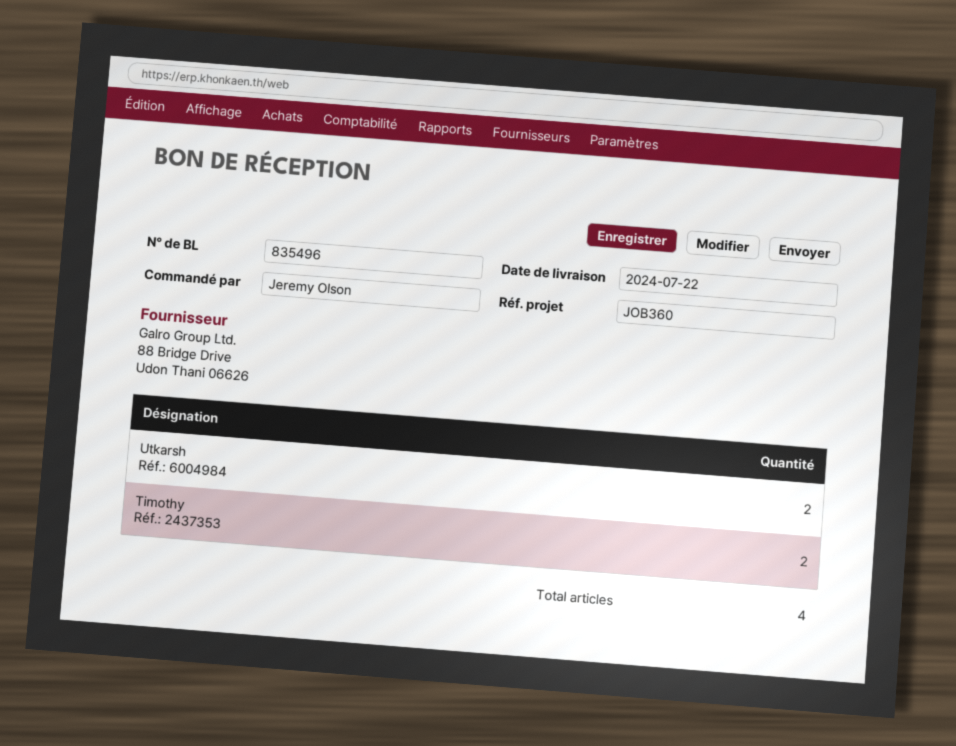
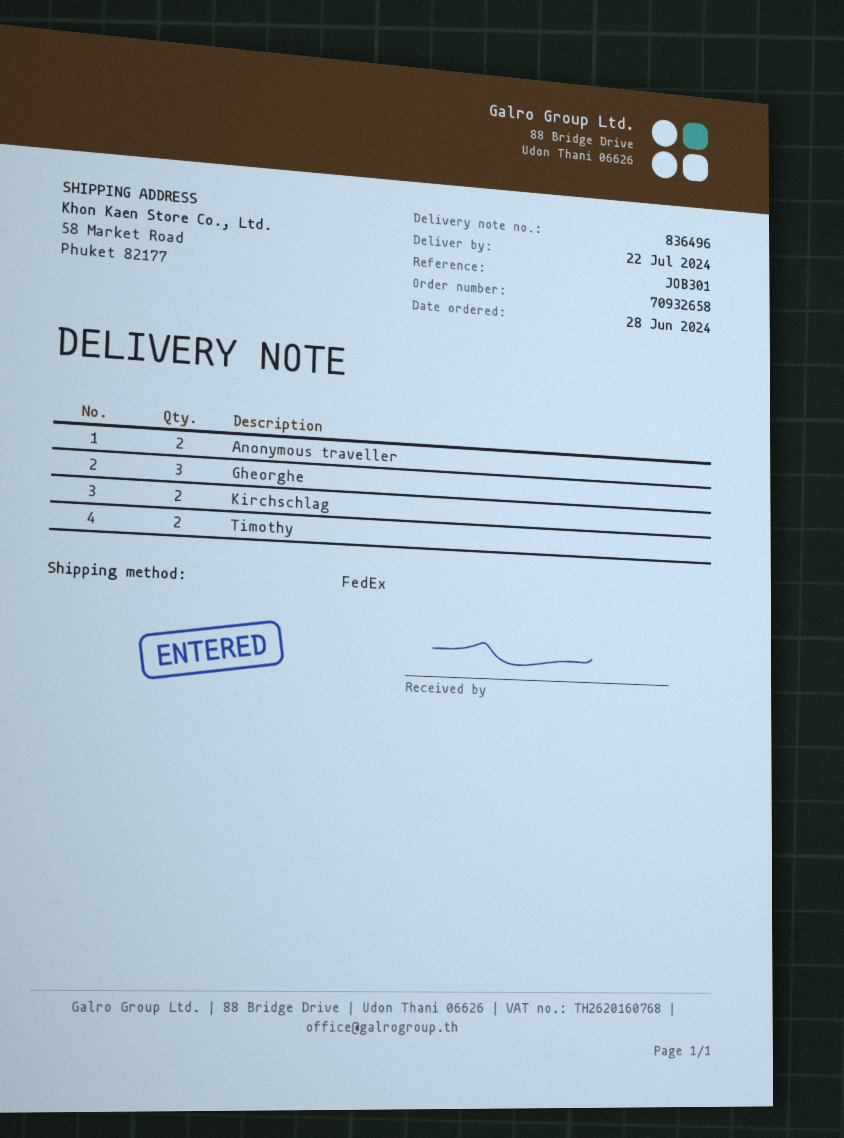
delivery note number: 835496 -> 836496
reference: JOB360 -> JOB301
Utkarsh: 2 -> none
Anonymous traveller: none -> 2
Gheorghe: none -> 3
Kirchschlag: none -> 2

